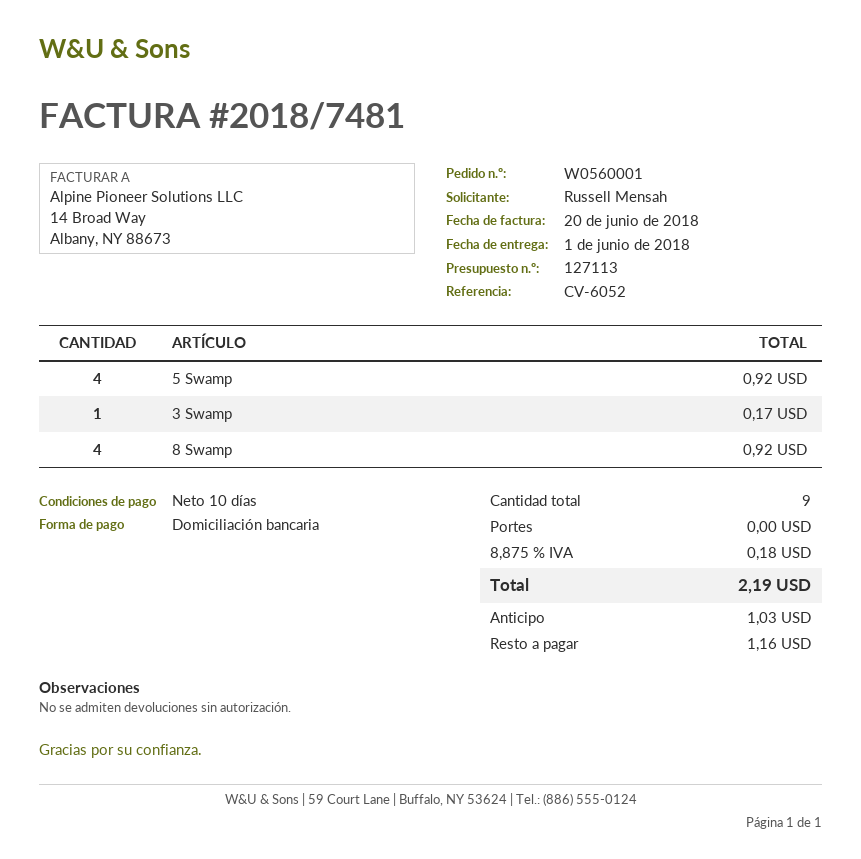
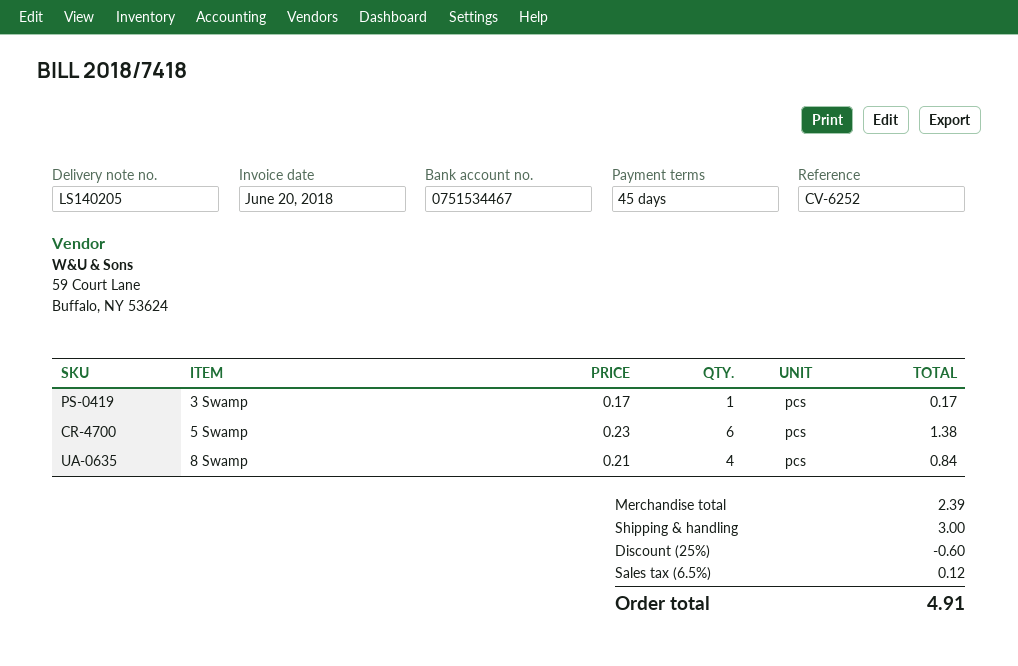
invoice number: 2018/7481 -> 2018/7418
payment terms: 10 days -> 45 days
reference: CV-6052 -> CV-6252
5 Swamp: 4 for 0.92 -> 6 for 1.38
8 Swamp: 4 for 0.92 -> 4 for 0.84
discount: none -> 25% = 0.60
shipping: 0.00 -> 3.00
tax: 8.875% = 0.18 -> 6.5% = 0.12
total: 2.19 -> 4.91

